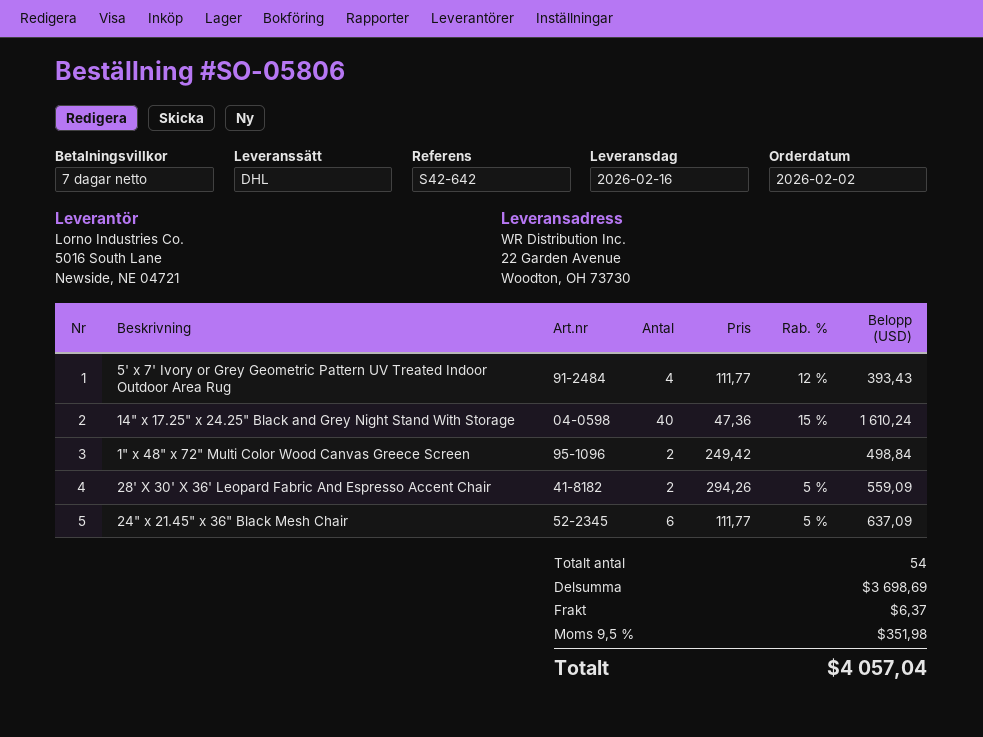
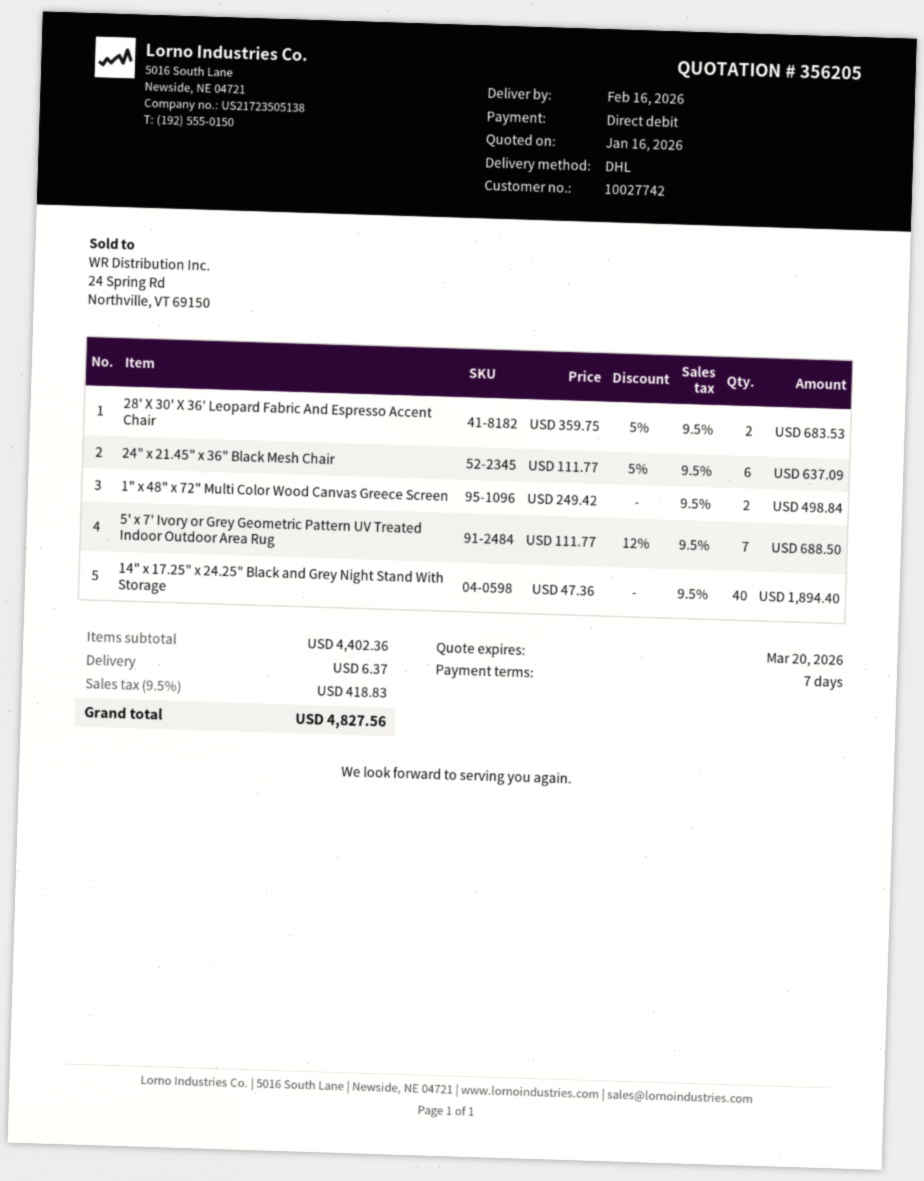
5' x 7' Ivory or Grey Geometric Pattern UV Treated Indoor Outdoor Area Rug: 4 x 111.77 - 12% = 393.43 -> 7 x 111.77 - 12% = 688.50
14" x 17.25" x 24.25" Black and Grey Night Stand With Storage: 40 x 47.36 - 15% = 1610.24 -> 40 x 47.36 = 1894.40
28' X 30' X 36' Leopard Fabric And Espresso Accent Chair: 2 x 294.26 - 5% = 559.09 -> 2 x 359.75 - 5% = 683.53
subtotal: 3698.69 -> 4402.36
tax: 9.5% = 351.98 -> 9.5% = 418.83
total: 4057.04 -> 4827.56

